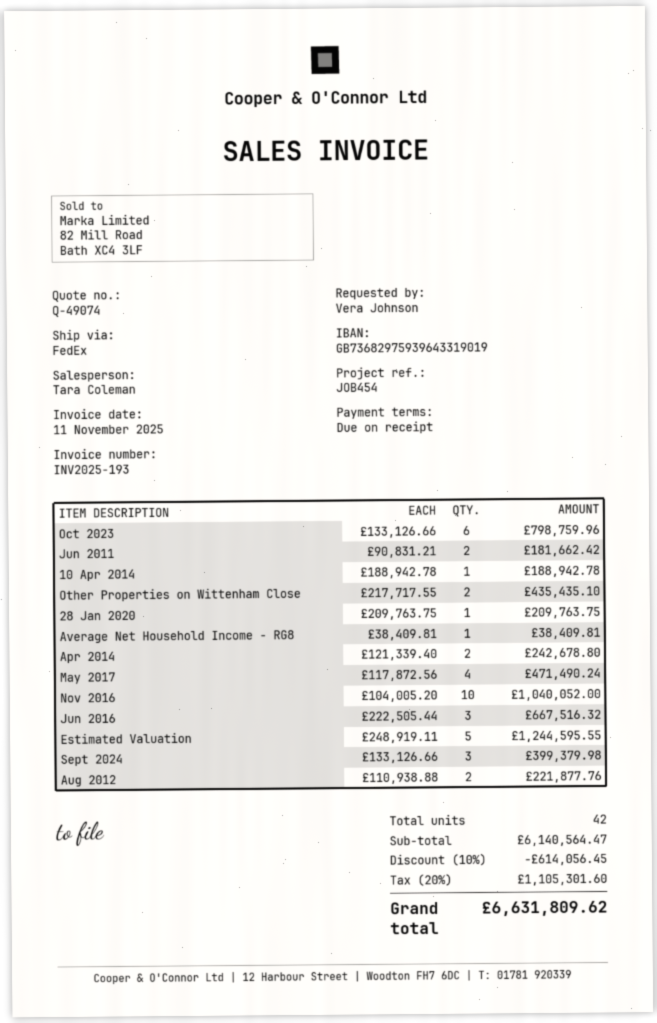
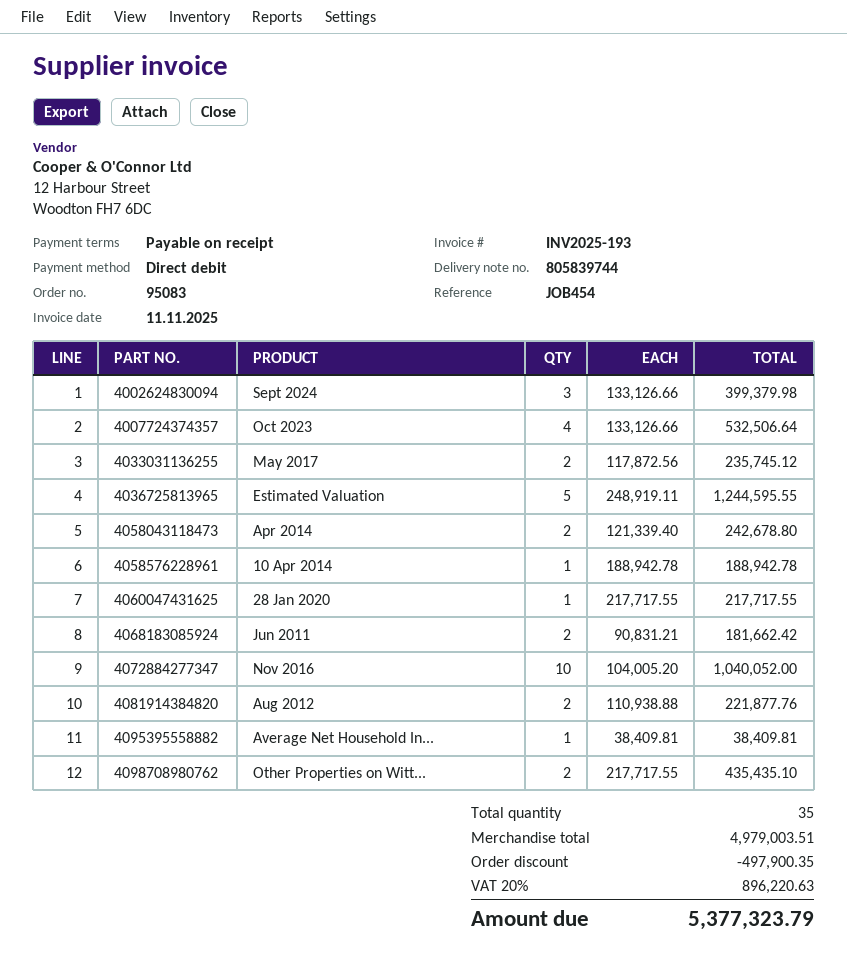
Oct 2023: 6 x 133126.66 = 798759.96 -> 4 x 133126.66 = 532506.64
28 Jan 2020: 1 x 209763.75 = 209763.75 -> 1 x 217717.55 = 217717.55
May 2017: 4 x 117872.56 = 471490.24 -> 2 x 117872.56 = 235745.12
Jun 2016: 3 x 222505.44 = 667516.32 -> none
total quantity: 42 -> 35
subtotal: 6140564.47 -> 4979003.51
discount: 614056.45 -> 497900.35
tax: 20% = 1105301.60 -> 20% = 896220.63
total: 6631809.62 -> 5377323.79

